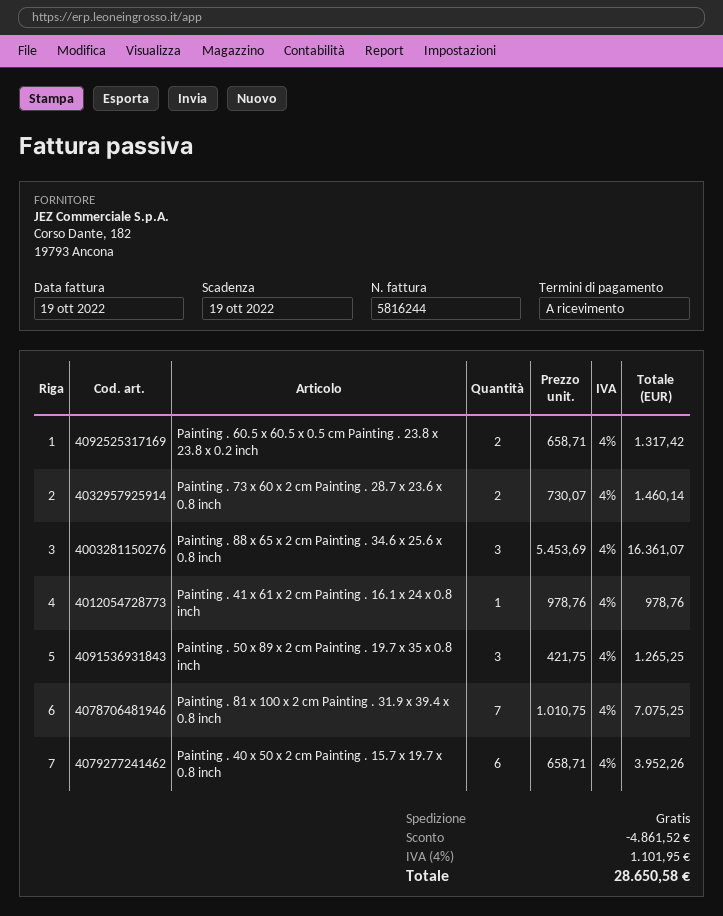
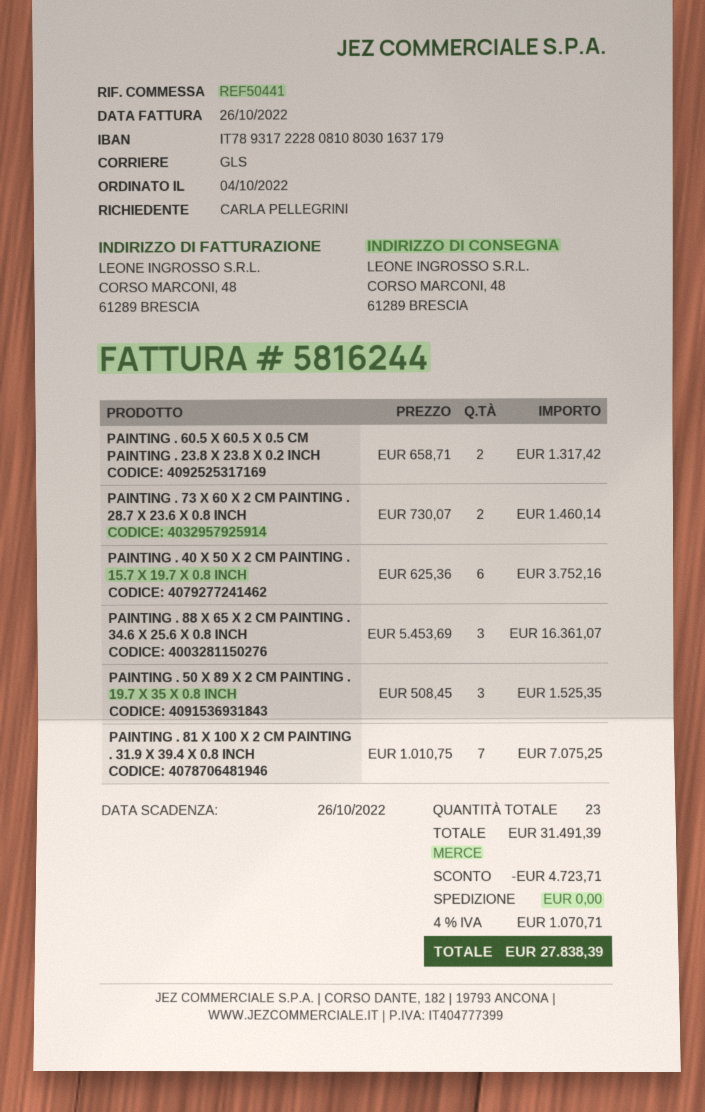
invoice date: 2022-10-19 -> 2022-10-26
due date: 2022-10-19 -> 2022-10-26
Painting . 41 x 61 x 2 cm Painting . 16.1 x 24 x 0.8 inch: 1 x 978.76 = 978.76 -> none
Painting . 50 x 89 x 2 cm Painting . 19.7 x 35 x 0.8 inch: 3 x 421.75 = 1265.25 -> 3 x 508.45 = 1525.35
Painting . 40 x 50 x 2 cm Painting . 15.7 x 19.7 x 0.8 inch: 6 x 658.71 = 3952.26 -> 6 x 625.36 = 3752.16
discount: 4861.52 -> 4723.71
tax: 4% = 1101.95 -> 4% = 1070.71
total: 28650.58 -> 27838.39

